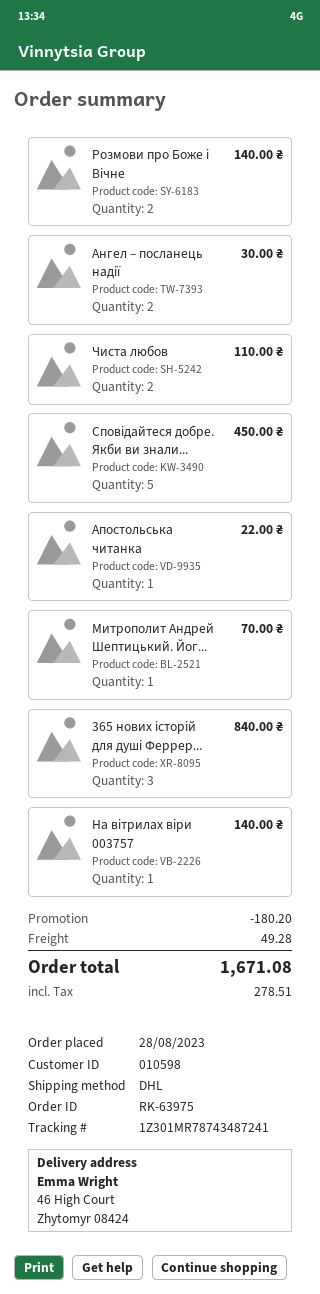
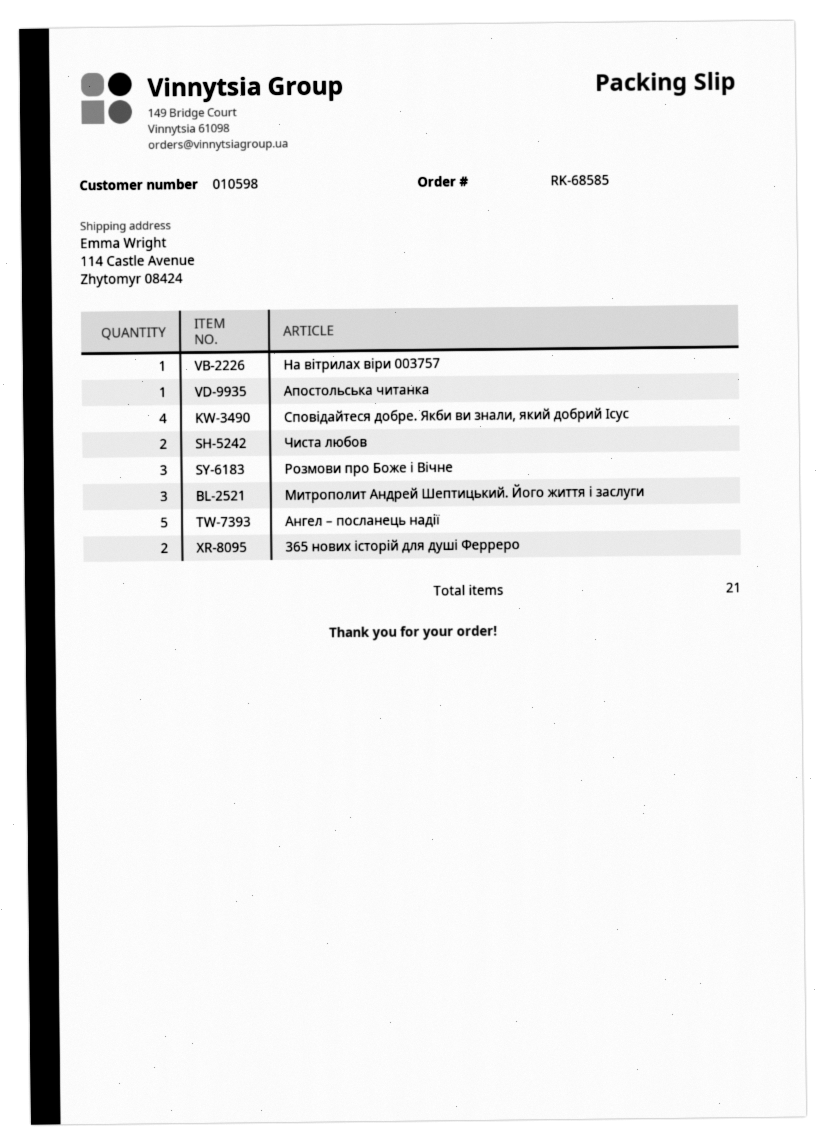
order number: RK-63975 -> RK-68585
ship to: 46 High Court, Zhytomyr 08424 -> 114 Castle Avenue, Zhytomyr 08424
Розмови про Боже і Вічне: 2 -> 3
Ангел – посланець надії: 2 -> 5
Сповідайтеся добре. Якби ви знали...: 5 -> 4
Митрополит Андрей Шептицький. Йог...: 1 -> 3
365 нових історій для душі Феррер...: 3 -> 2

